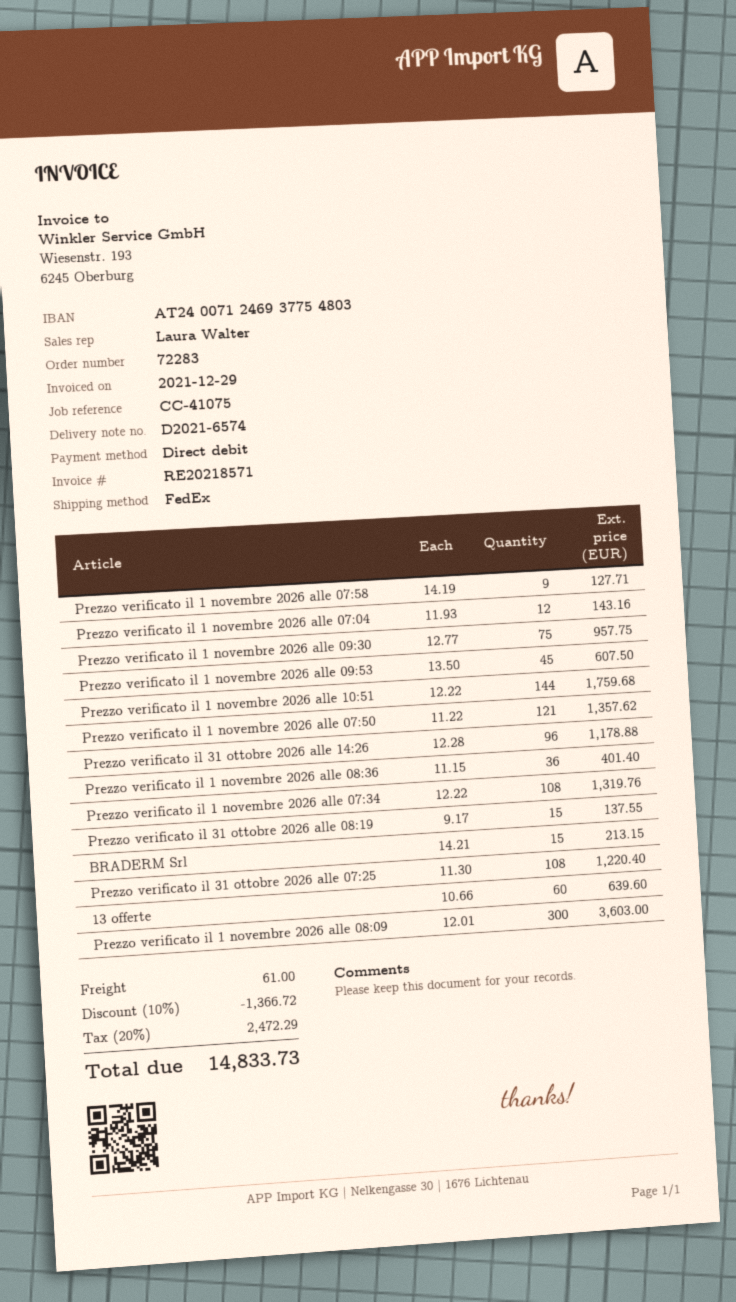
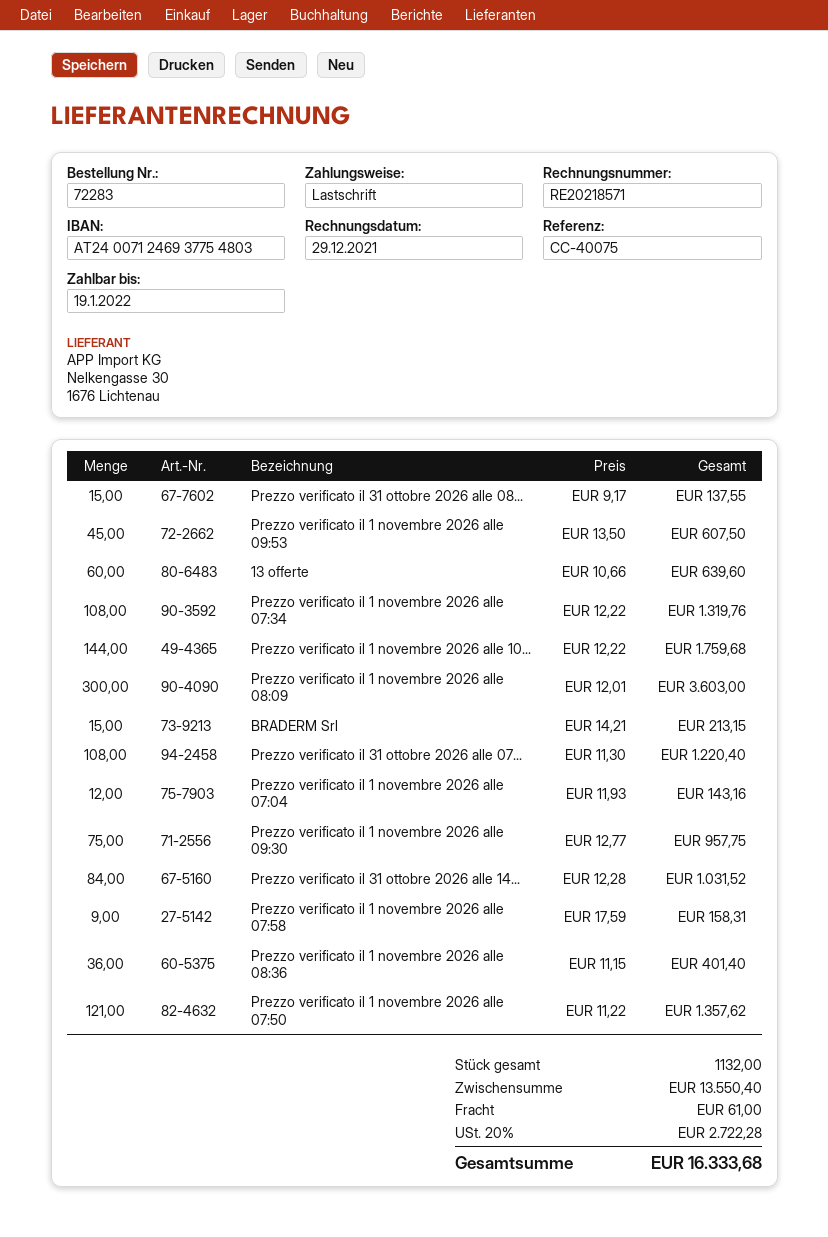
reference: CC-41075 -> CC-40075
Prezzo verificato il 1 novembre 2026 alle 07:58: 9 x 14.19 = 127.71 -> 9 x 17.59 = 158.31
Prezzo verificato il 31 ottobre 2026 alle 14:26: 96 x 12.28 = 1178.88 -> 84 x 12.28 = 1031.52
discount: 10% = 1366.72 -> none
tax: 20% = 2472.29 -> 20% = 2722.28
total: 14833.73 -> 16333.68

